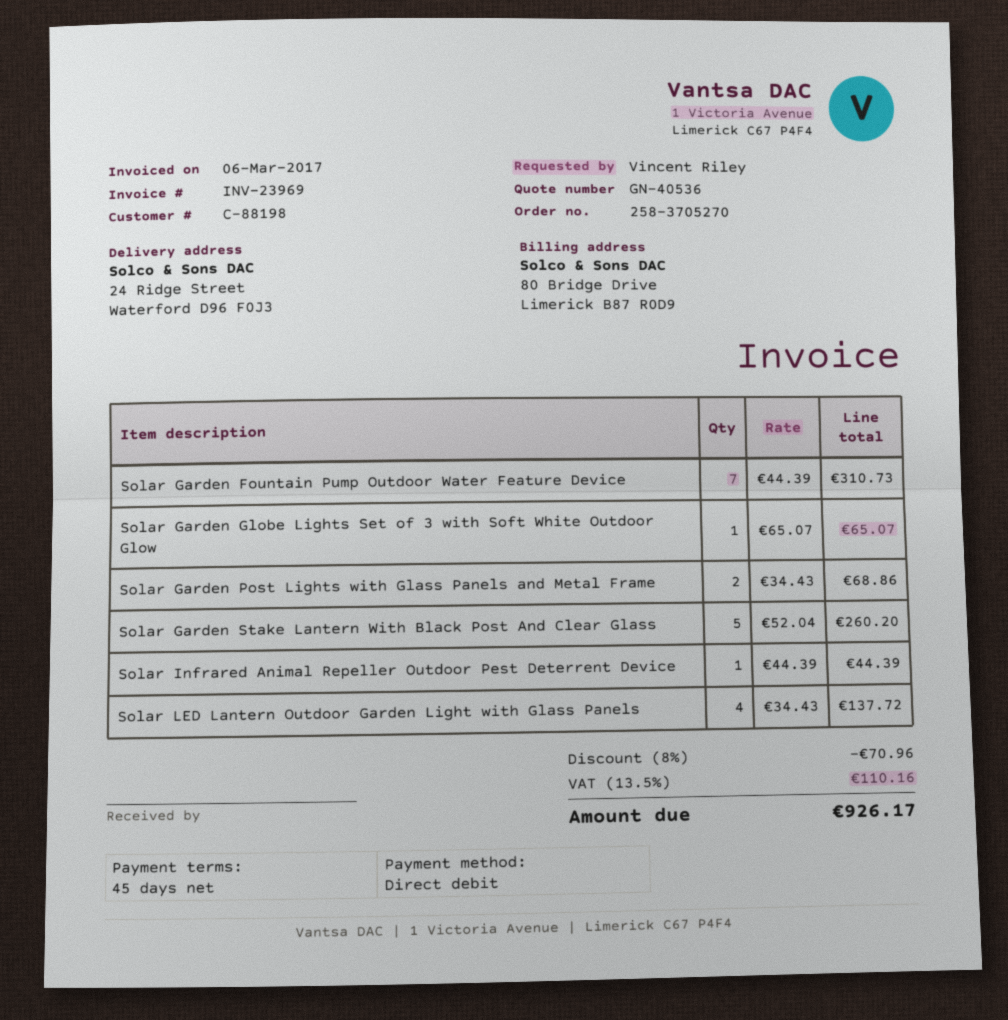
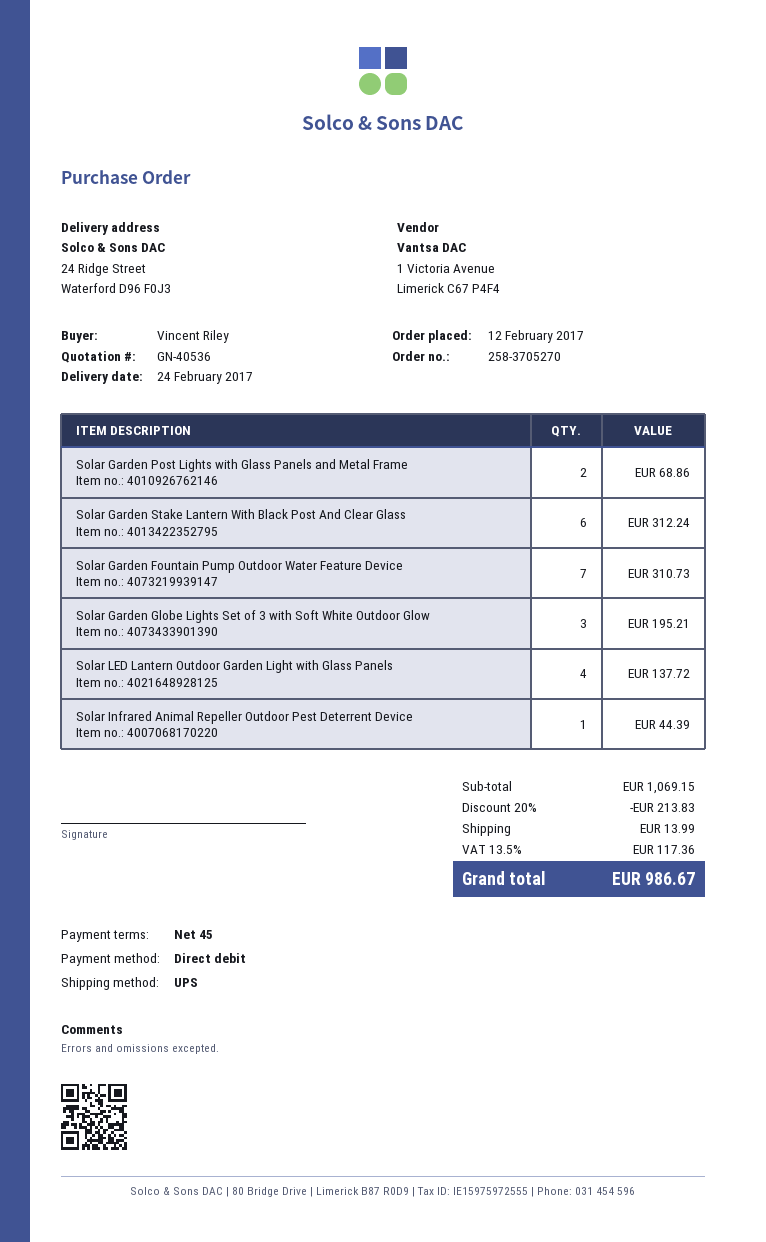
Solar Garden Globe Lights Set of 3 with Soft White Outdoor Glow: 1 for 65.07 -> 3 for 195.21
Solar Garden Stake Lantern With Black Post And Clear Glass: 5 for 260.20 -> 6 for 312.24
discount: 8% = 70.96 -> 20% = 213.83
shipping: none -> 13.99
tax: 13.5% = 110.16 -> 13.5% = 117.36
total: 926.17 -> 986.67

